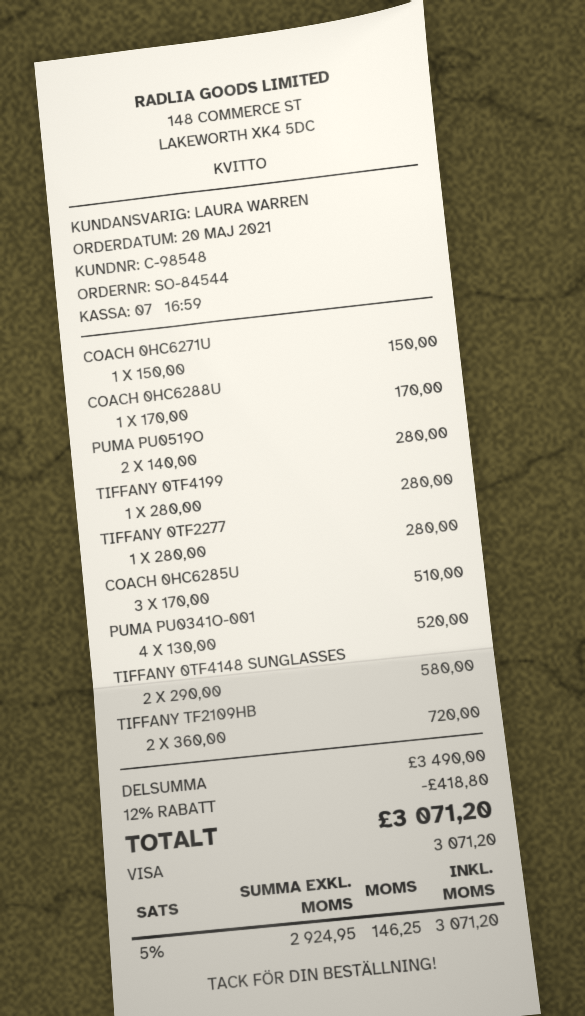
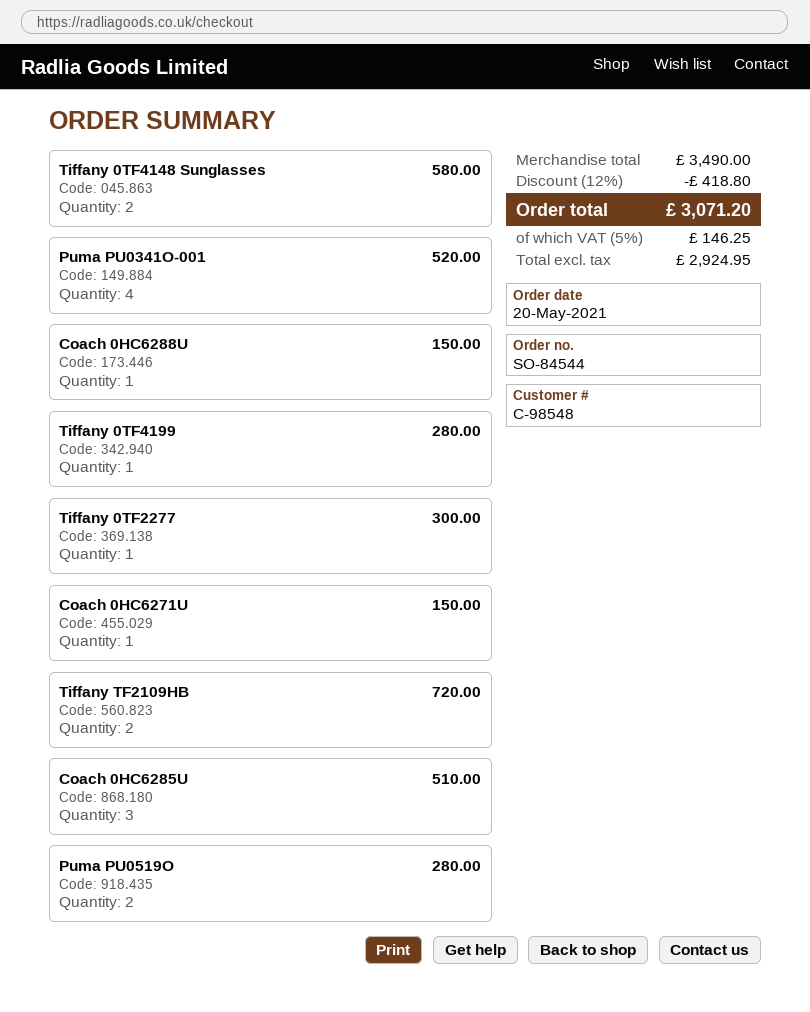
COACH 0HC6288U: 1 for 170.00 -> 1 for 150.00
TIFFANY 0TF2277: 1 for 280.00 -> 1 for 300.00

